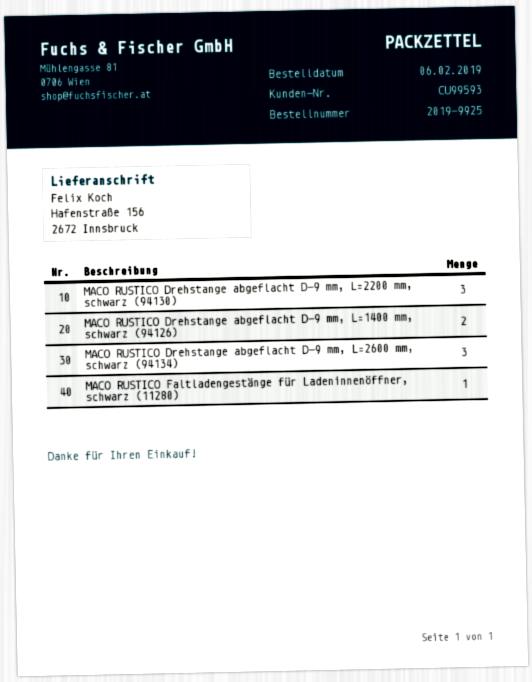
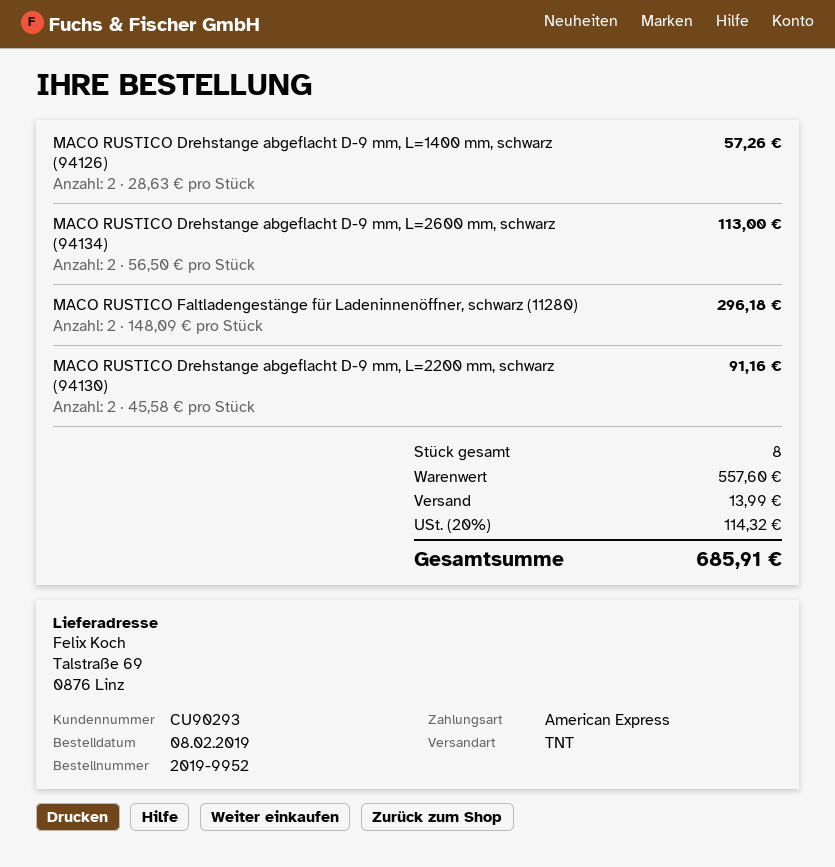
order number: 2019-9925 -> 2019-9952
order date: 2019-02-06 -> 2019-02-08
customer number: CU99593 -> CU90293
ship to: Hafenstraße 156, 2672 Innsbruck -> Talstraße 69, 0876 Linz
MACO RUSTICO Drehstange abgeflacht D-9 mm, L=2200 mm, schwarz (94130): 3 -> 2
MACO RUSTICO Drehstange abgeflacht D-9 mm, L=2600 mm, schwarz (94134): 3 -> 2
MACO RUSTICO Faltladengestänge für Ladeninnenöffner, schwarz (11280): 1 -> 2

